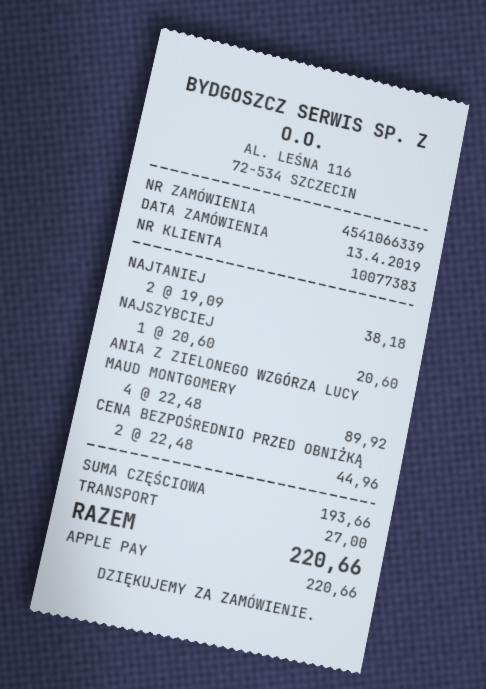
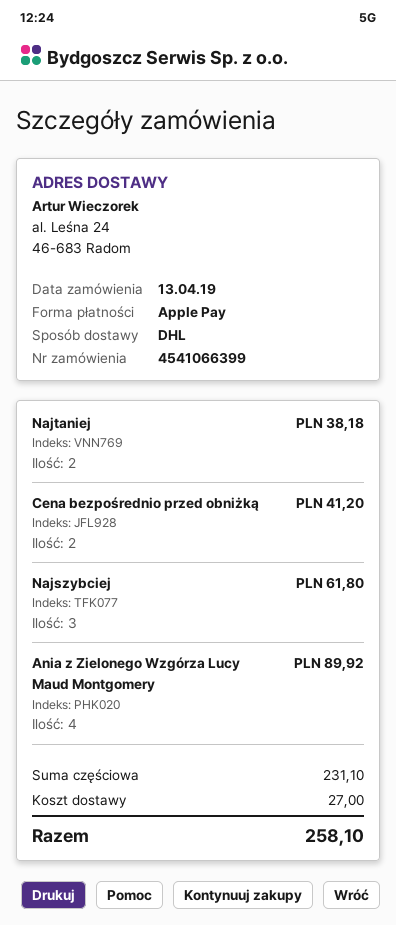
order number: 4541066339 -> 4541066399
NAJSZYBCIEJ: 1 for 20.60 -> 3 for 61.80
CENA BEZPOŚREDNIO PRZED OBNIŻKĄ: 2 for 44.96 -> 2 for 41.20
subtotal: 193.66 -> 231.10
total: 220.66 -> 258.10

